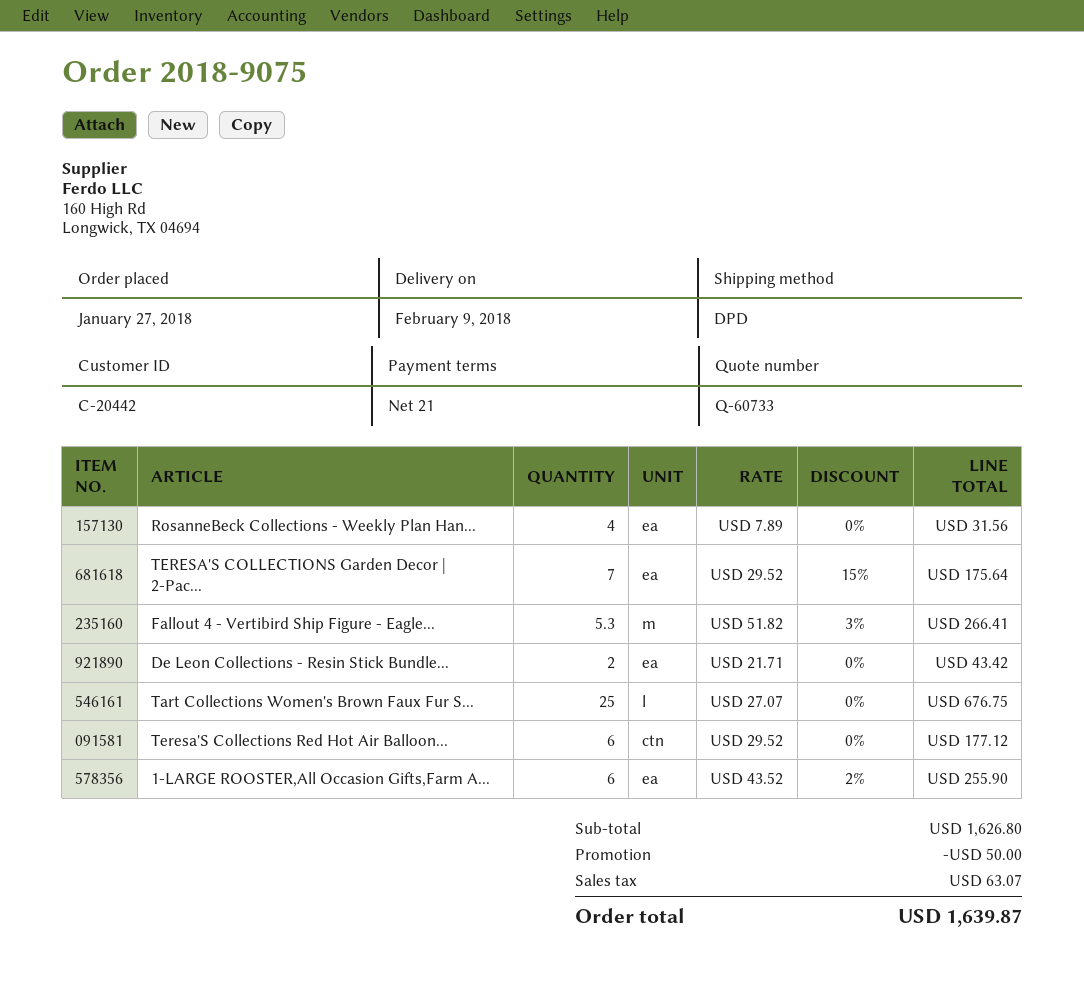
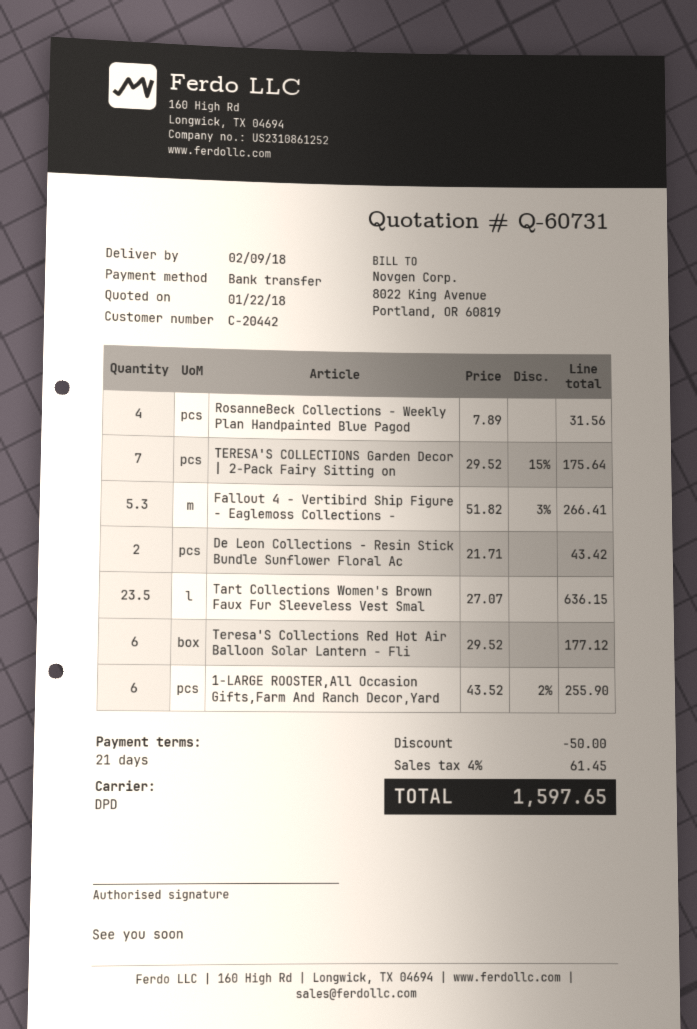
quote number: Q-60733 -> Q-60731
Tart Collections Women's Brown Faux Fur S...: 25 x 27.07 = 676.75 -> 23.5 x 27.07 = 636.15
tax: 63.07 -> 61.45
total: 1639.87 -> 1597.65

